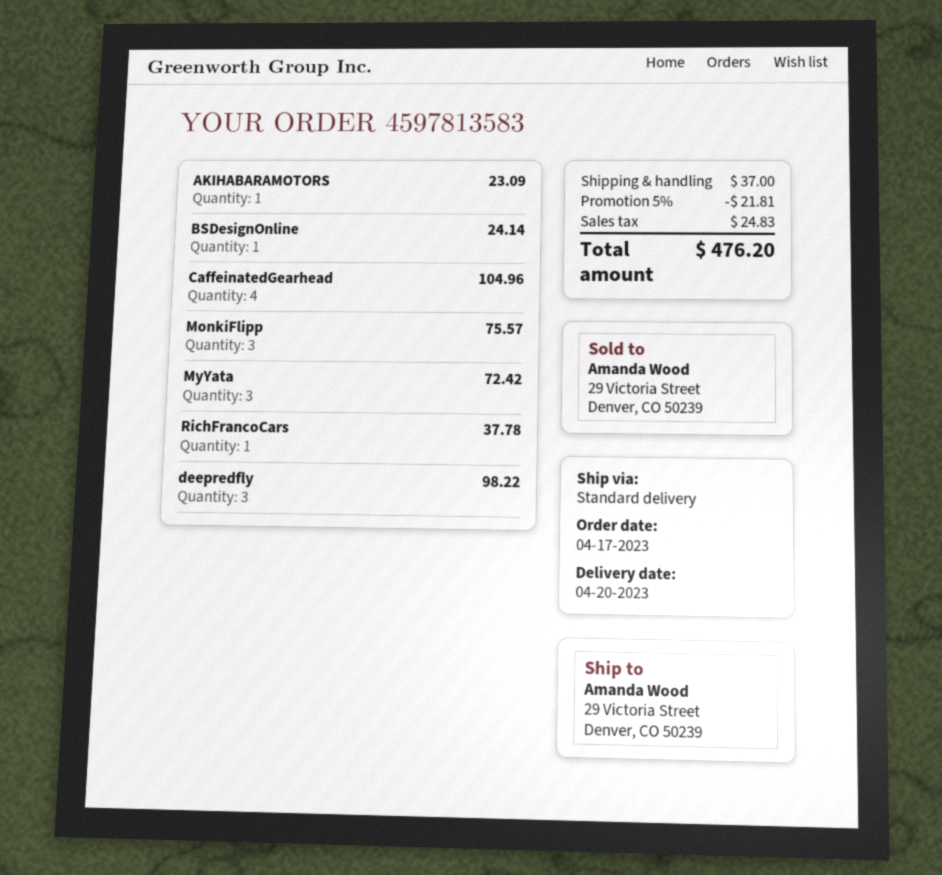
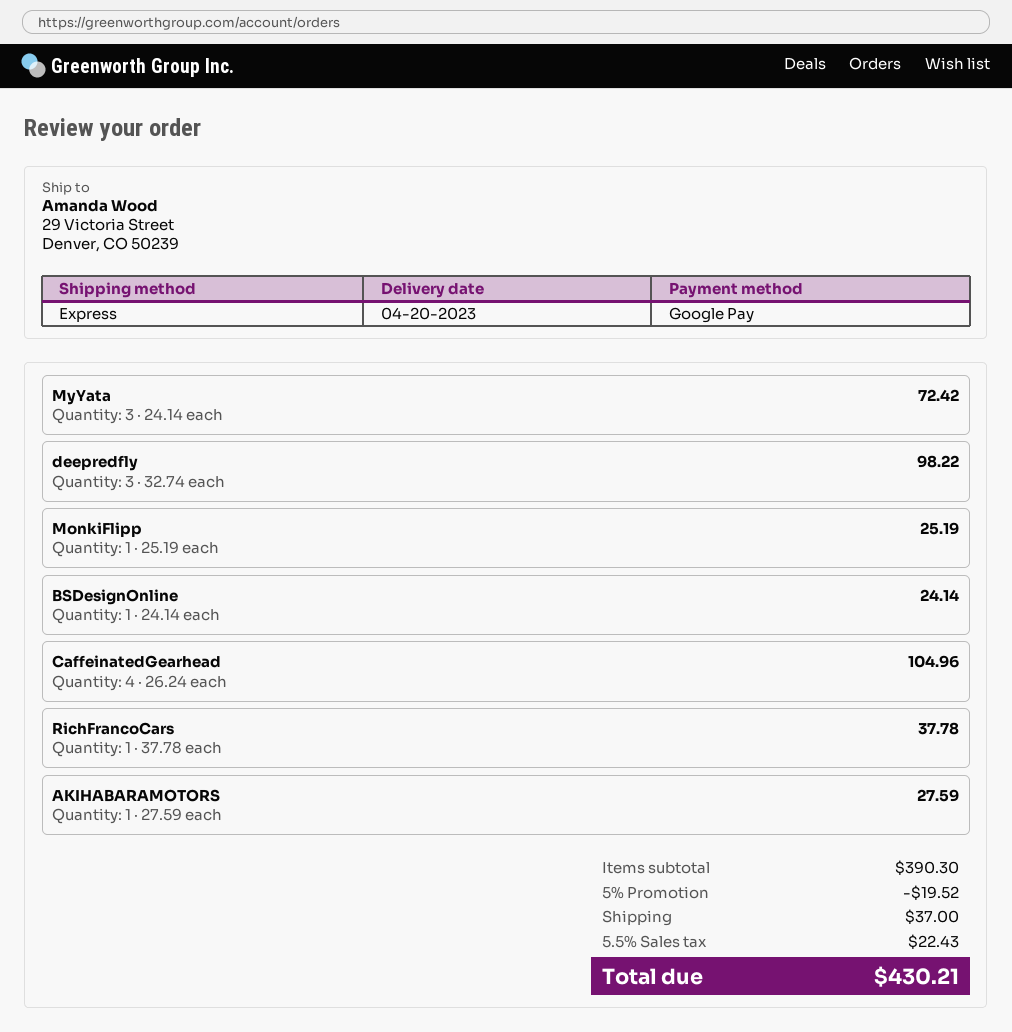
shipping method: standard -> express
AKIHABARAMOTORS: 1 for 23.09 -> 1 for 27.59
MonkiFlipp: 3 for 75.57 -> 1 for 25.19
discount: 5% = 21.81 -> 5% = 19.52
tax: 24.83 -> 22.43
total: 476.20 -> 430.21

